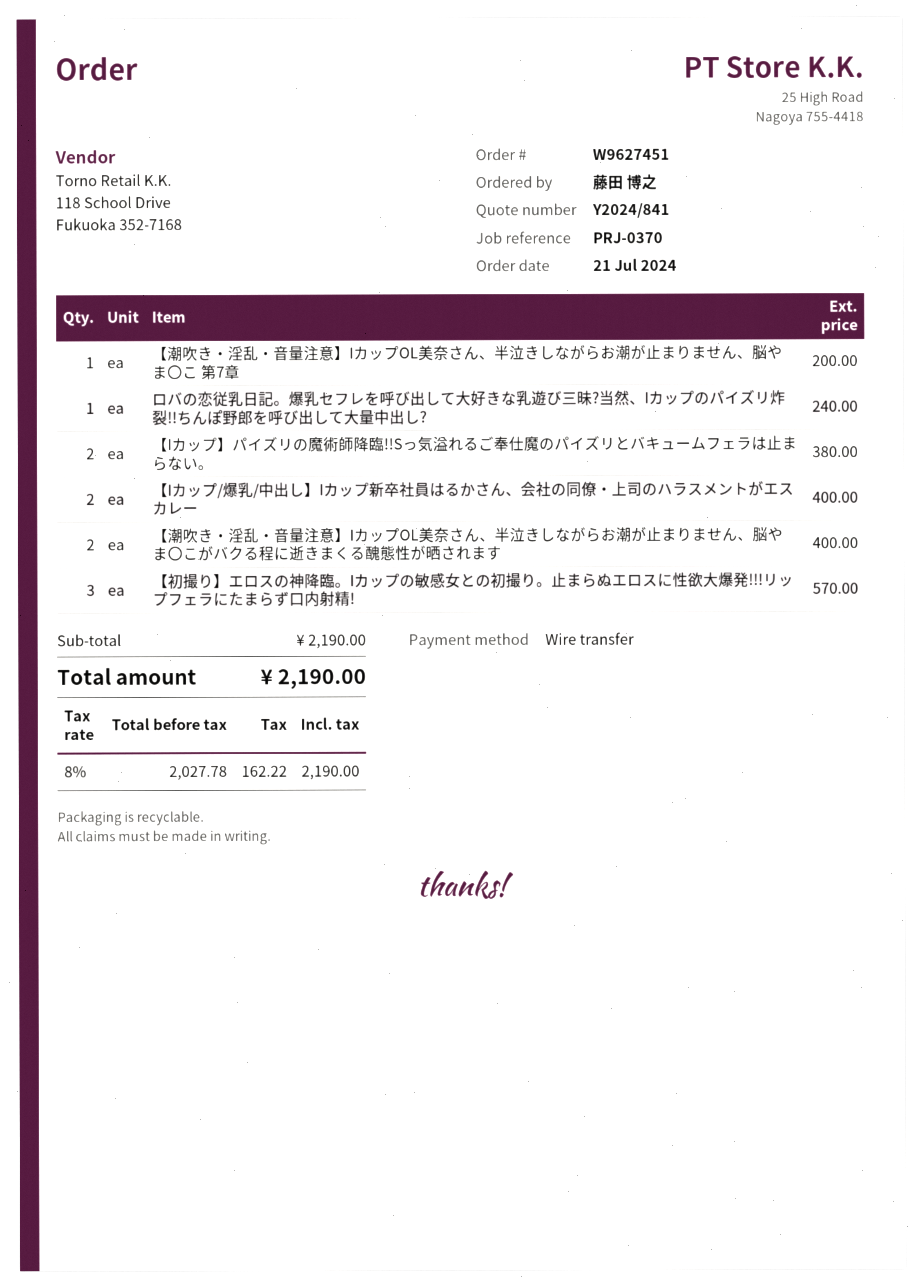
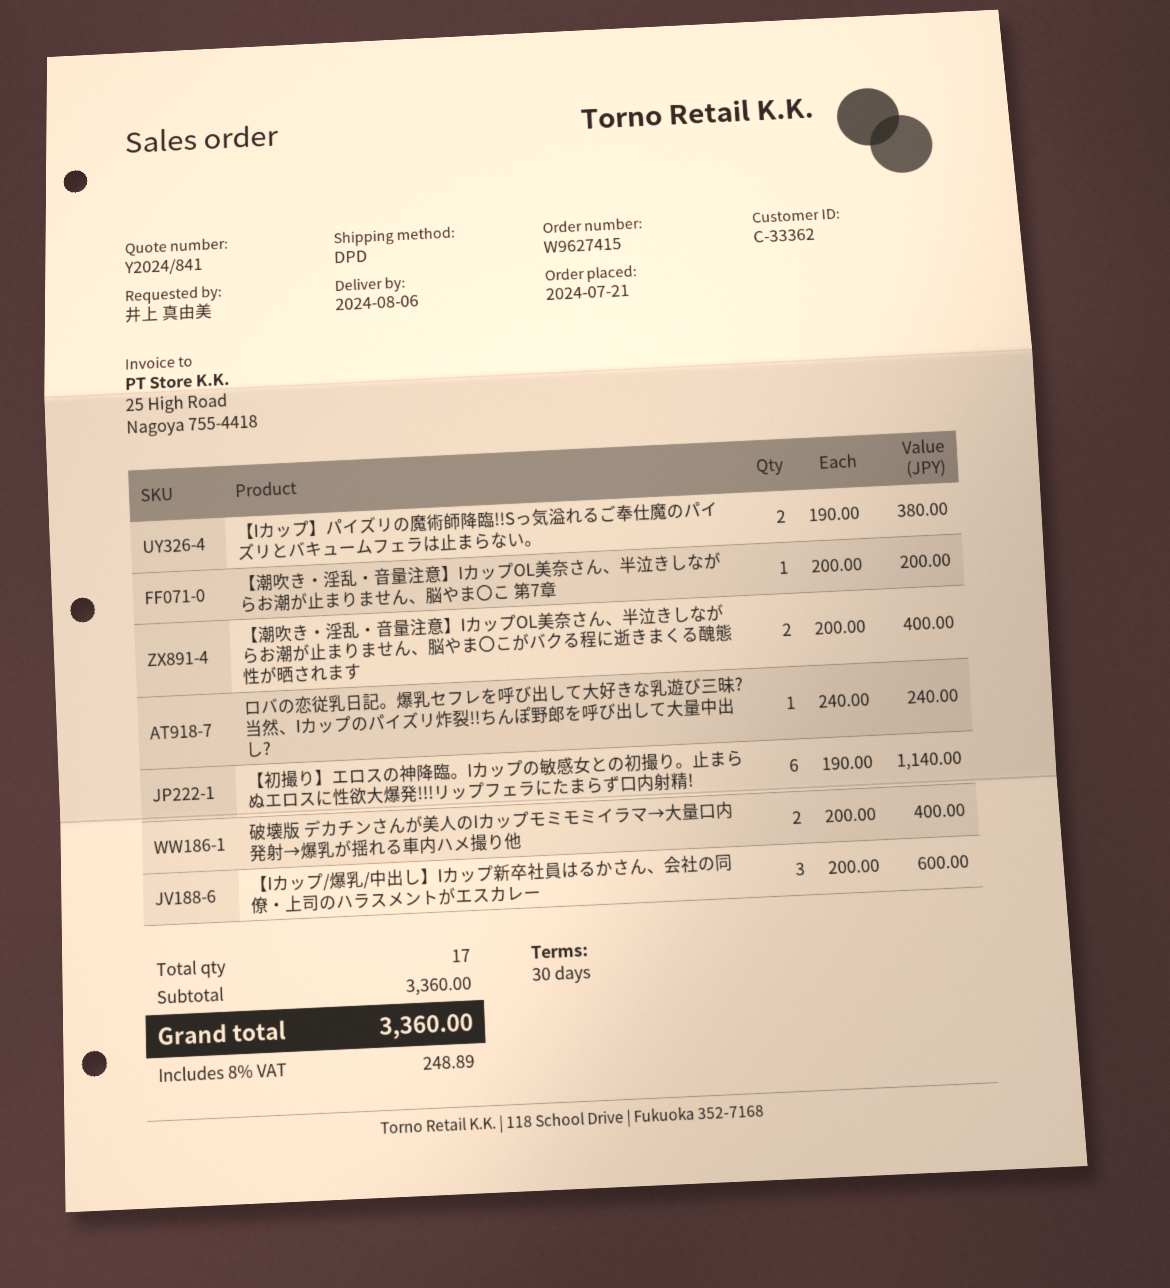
order number: W9627451 -> W9627415
ordered by: 藤田 博之 -> 井上 真由美
【Iカップ/爆乳/中出し】Iカップ新卒社員はるかさん、会社の同僚・上司のハラスメントがエスカレー: 2 for 400.00 -> 3 for 600.00
【初撮り】エロスの神降臨。Iカップの敏感女との初撮り。止まらぬエロスに性欲大爆発!!!リップフェラにたまらず口内射精!: 3 for 570.00 -> 6 for 1140.00
破壊版 デカチンさんが美人のIカップモミモミイラマ→大量口内発射→爆乳が揺れる車内ハメ撮り他: none -> 2 for 400.00
subtotal: 2190.00 -> 3360.00
tax: 8% = 162.22 -> 8% = 248.89
total: 2190.00 -> 3360.00

